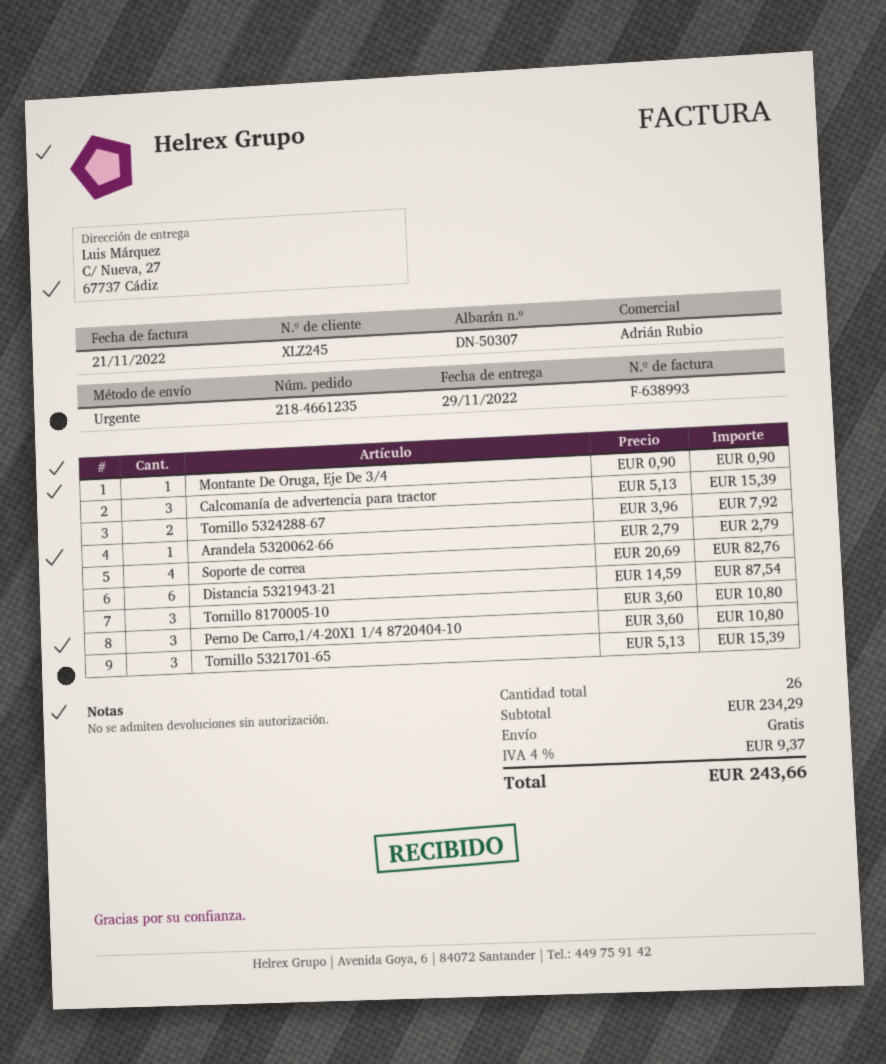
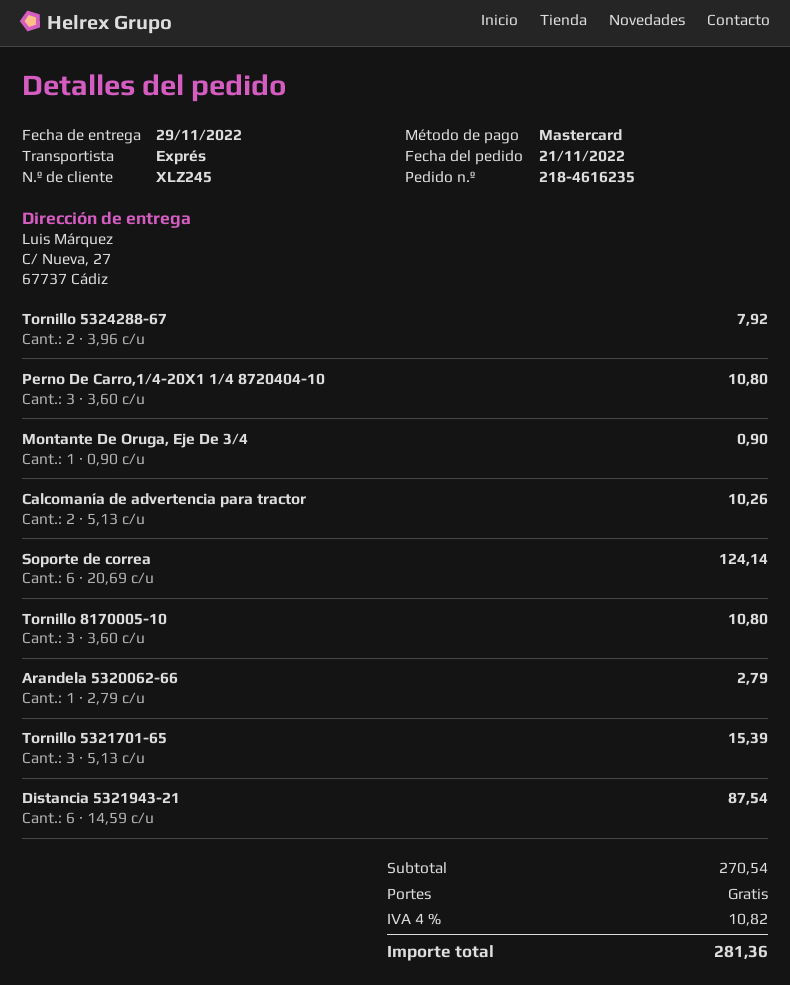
order number: 218-4661235 -> 218-4616235
Calcomanía de advertencia para tractor: 3 x 5.13 = 15.39 -> 2 x 5.13 = 10.26
Soporte de correa: 4 x 20.69 = 82.76 -> 6 x 20.69 = 124.14
subtotal: 234.29 -> 270.54
tax: 4% = 9.37 -> 4% = 10.82
total: 243.66 -> 281.36

